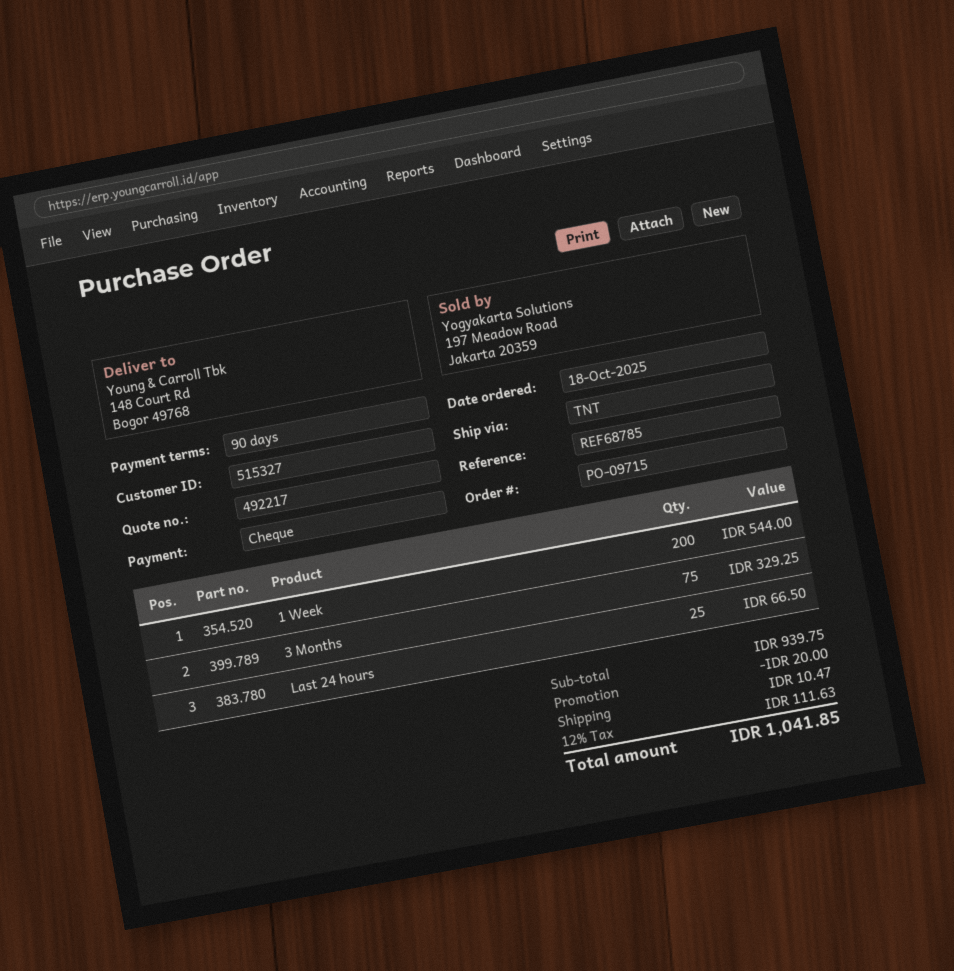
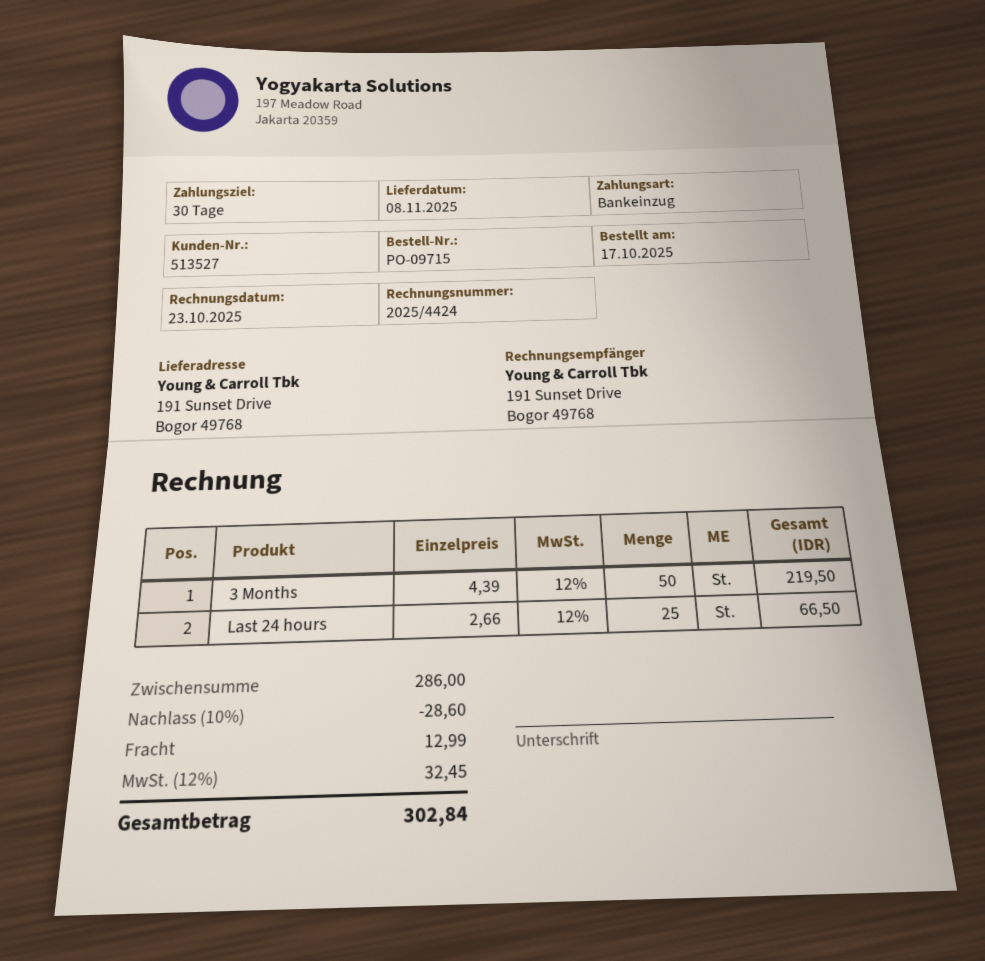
order date: 2025-10-18 -> 2025-10-17
payment terms: 90 days -> 30 days
customer number: 515327 -> 513527
payment method: cheque -> direct debit
ship to: 148 Court Rd, Bogor 49768 -> 191 Sunset Drive, Bogor 49768
1 Week: 200 for 544.00 -> none
3 Months: 75 for 329.25 -> 50 for 219.50
subtotal: 939.75 -> 286.00
discount: 20.00 -> 28.60
shipping: 10.47 -> 12.99
tax: 12% = 111.63 -> 12% = 32.45
total: 1041.85 -> 302.84

